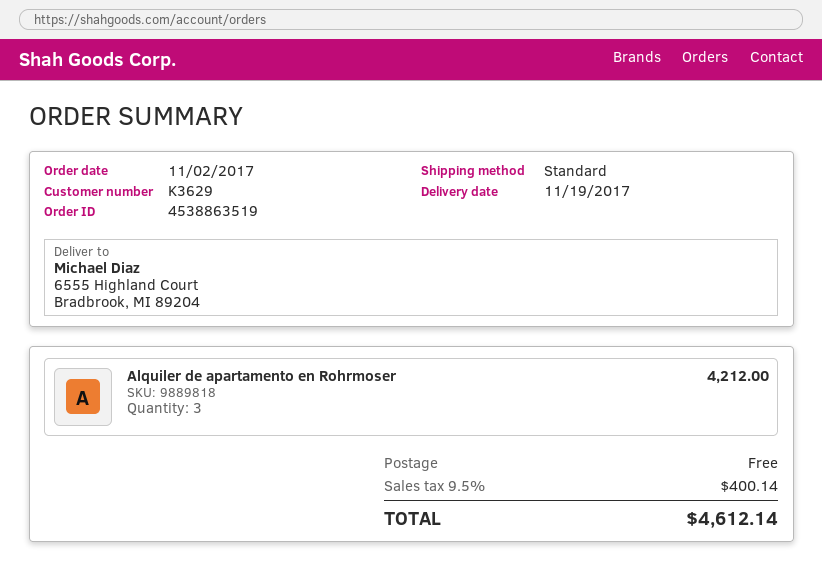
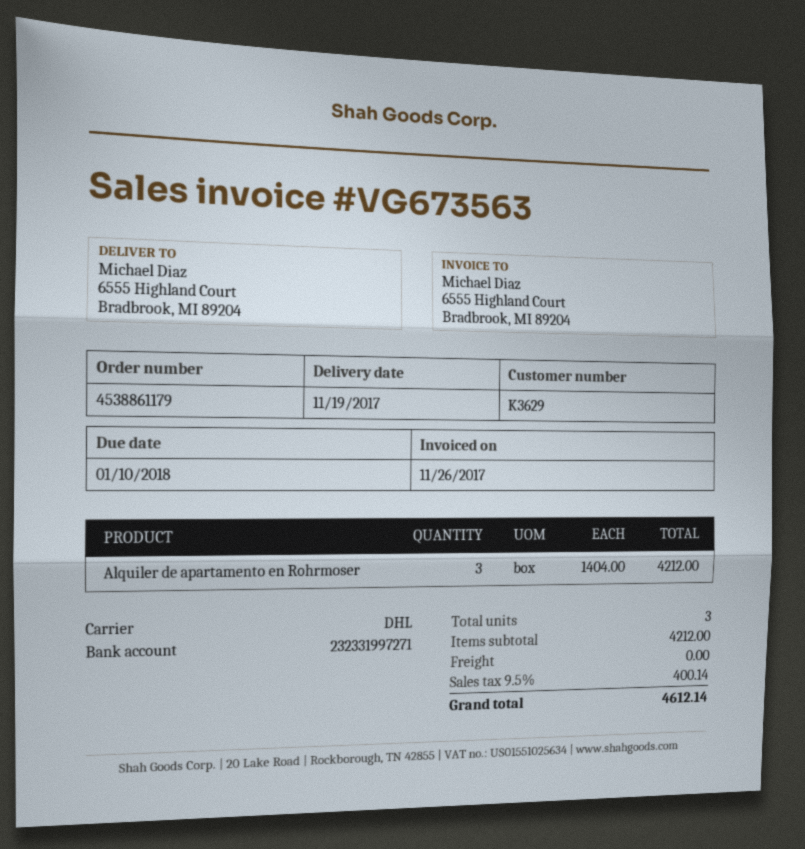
order number: 4538863519 -> 4538861179
shipping method: standard -> DHL

